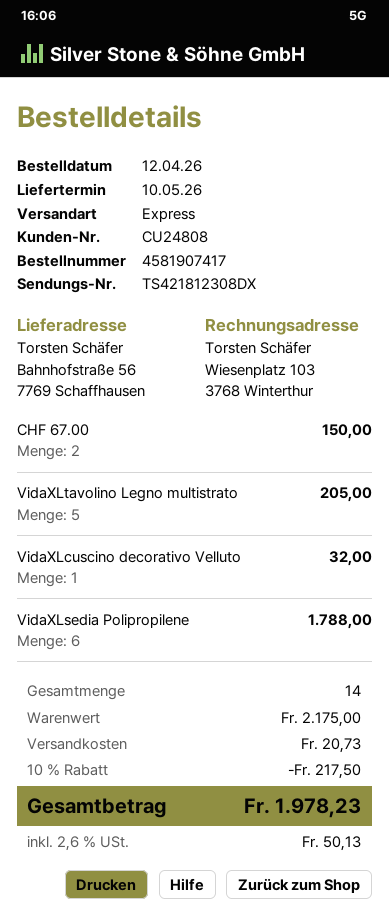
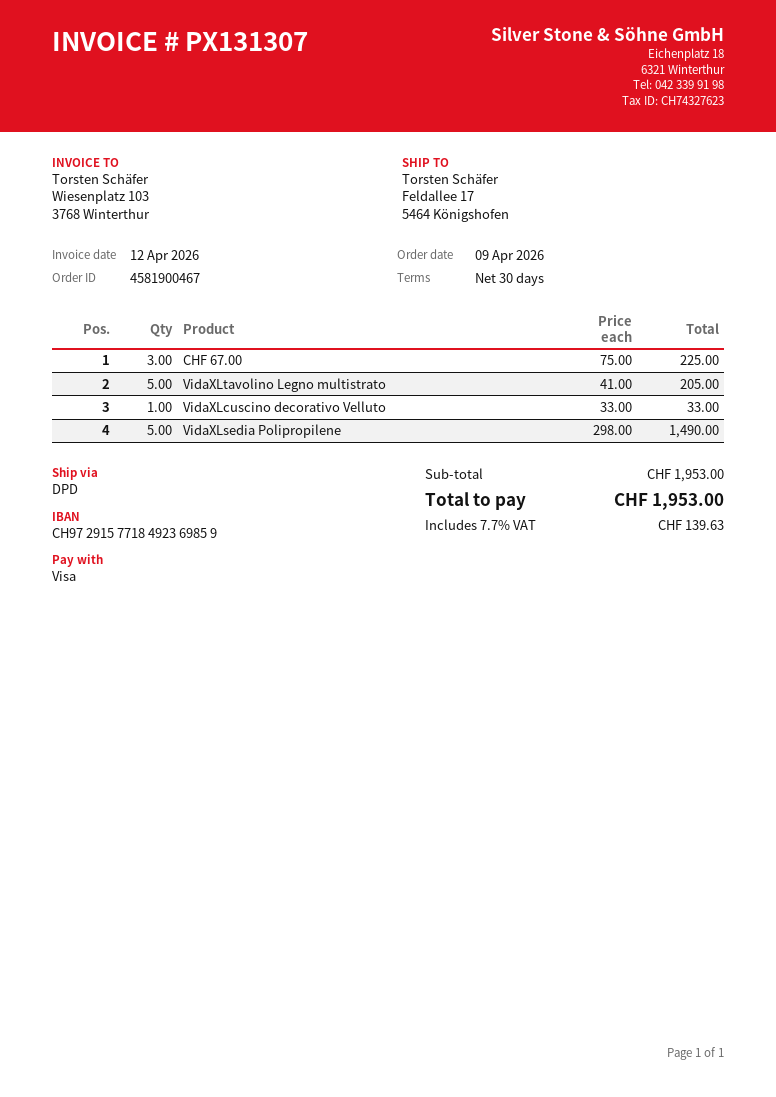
order number: 4581907417 -> 4581900467
order date: 2026-04-12 -> 2026-04-09
shipping method: express -> DPD
ship to: Bahnhofstraße 56, 7769 Schaffhausen -> Feldallee 17, 5464 Königshofen
CHF 67.00: 2 for 150.00 -> 3 for 225.00
VidaXLcuscino decorativo Velluto: 1 for 32.00 -> 1 for 33.00
VidaXLsedia Polipropilene: 6 for 1788.00 -> 5 for 1490.00
subtotal: 2175.00 -> 1953.00
discount: 10% = 217.50 -> none
shipping: 20.73 -> none
tax: 2.6% = 50.13 -> 7.7% = 139.63
total: 1978.23 -> 1953.00

